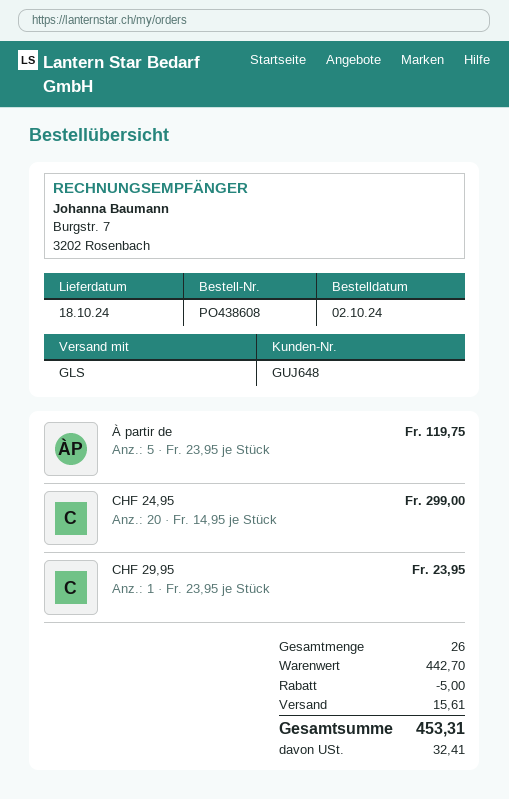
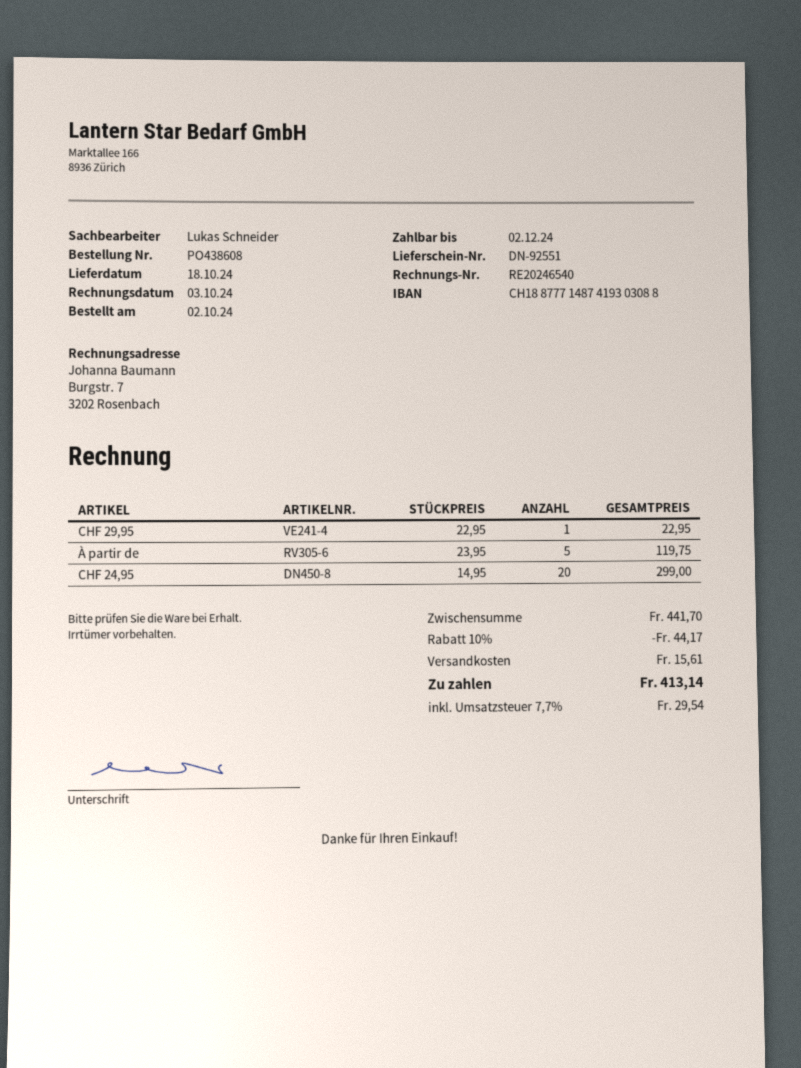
CHF 29,95: 1 x 23.95 = 23.95 -> 1 x 22.95 = 22.95
subtotal: 442.70 -> 441.70
discount: 5.00 -> 44.17
tax: 32.41 -> 29.54
total: 453.31 -> 413.14

